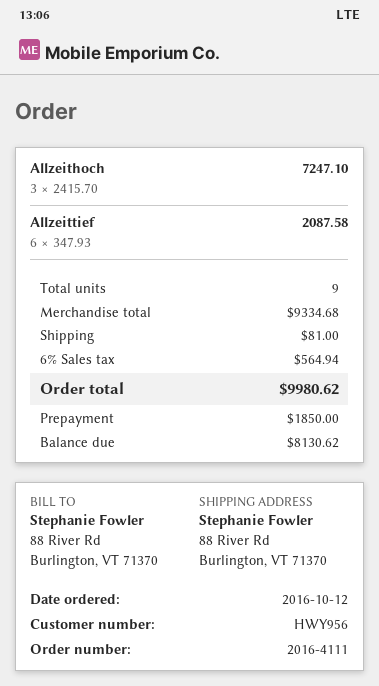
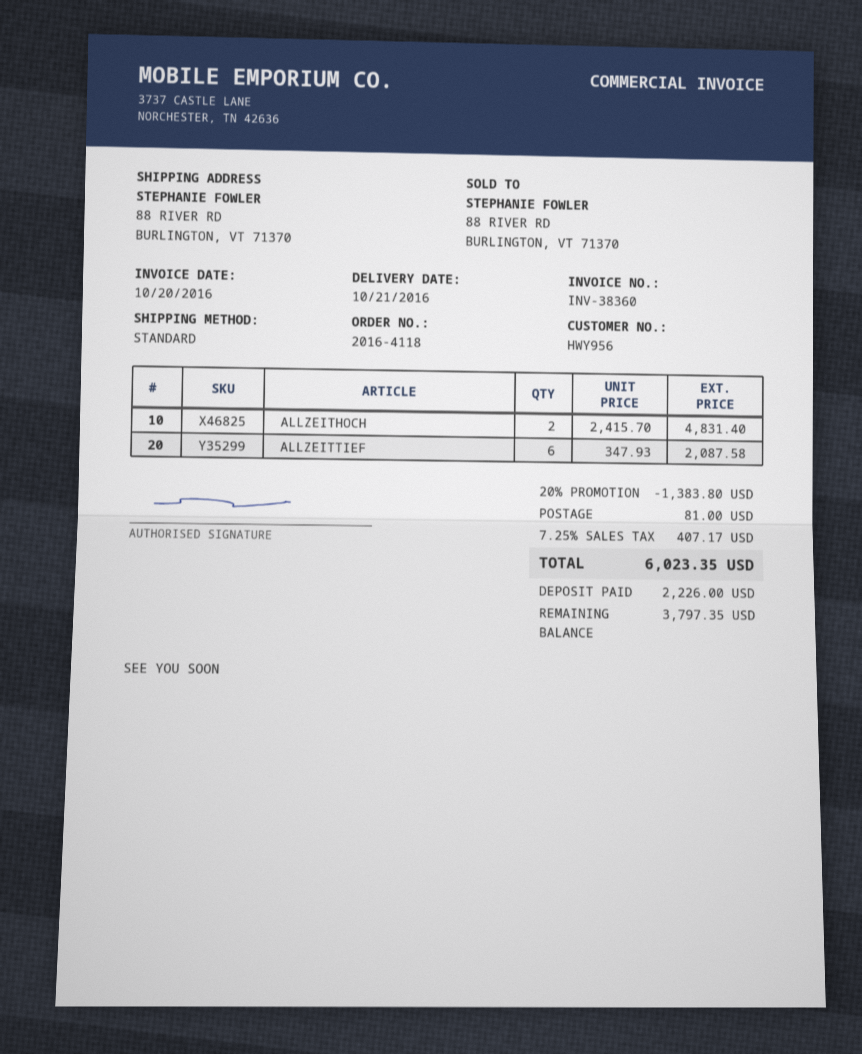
order number: 2016-4111 -> 2016-4118
Allzeithoch: 3 x 2415.70 = 7247.10 -> 2 x 2415.70 = 4831.40
discount: none -> 20% = 1383.80
tax: 6% = 564.94 -> 7.25% = 407.17
total: 9980.62 -> 6023.35
deposit: 1850.00 -> 2226.00
balance: 8130.62 -> 3797.35

